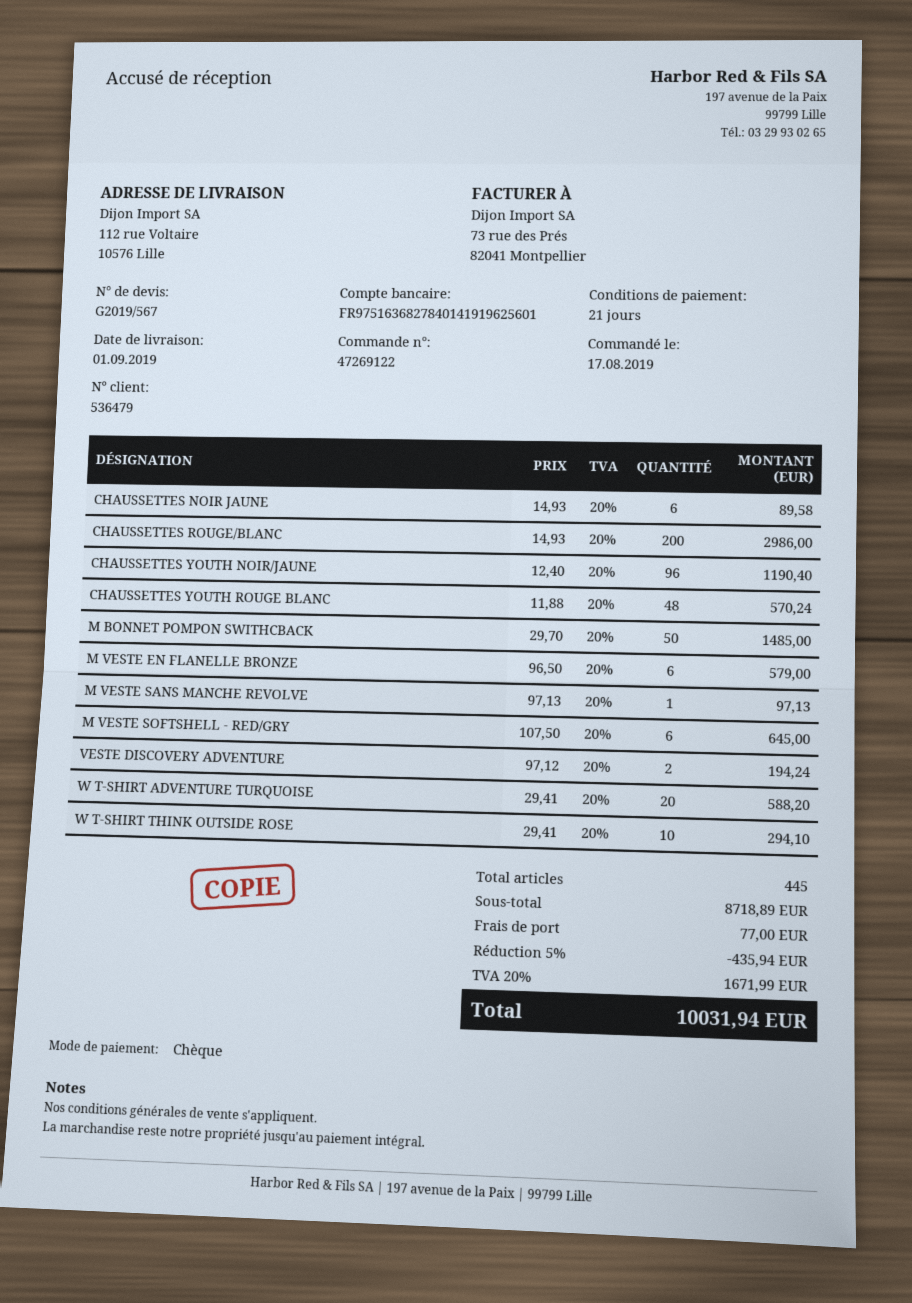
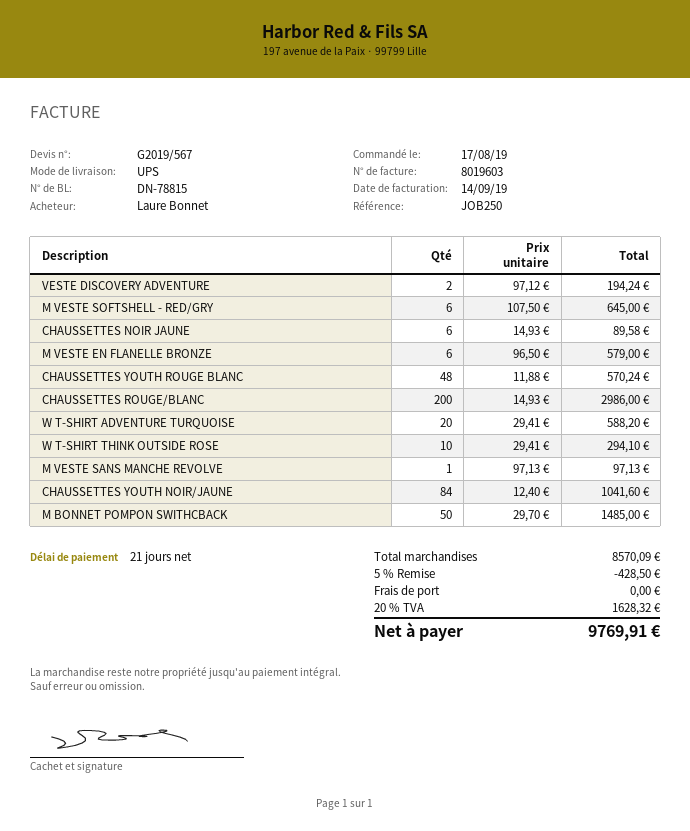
CHAUSSETTES YOUTH NOIR/JAUNE: 96 x 12.40 = 1190.40 -> 84 x 12.40 = 1041.60
subtotal: 8718.89 -> 8570.09
discount: 5% = 435.94 -> 5% = 428.50
shipping: 77.00 -> 0.00
tax: 20% = 1671.99 -> 20% = 1628.32
total: 10031.94 -> 9769.91

